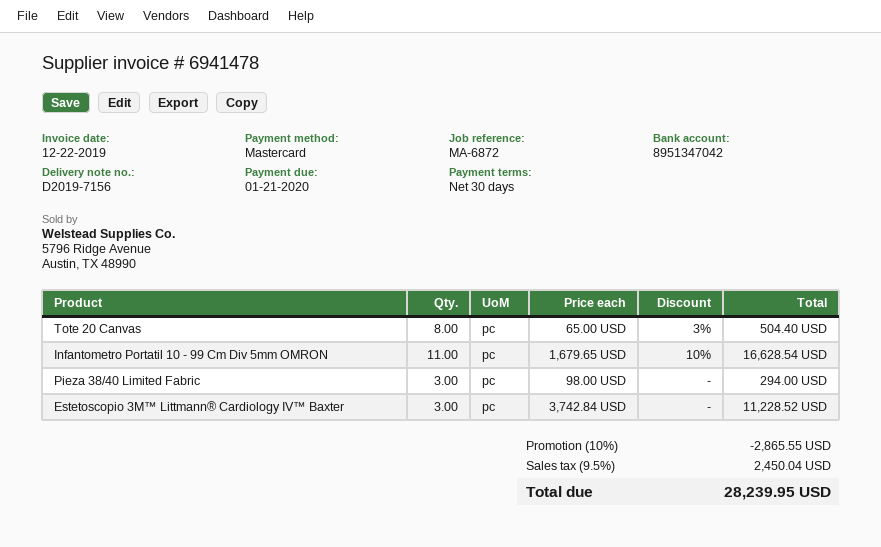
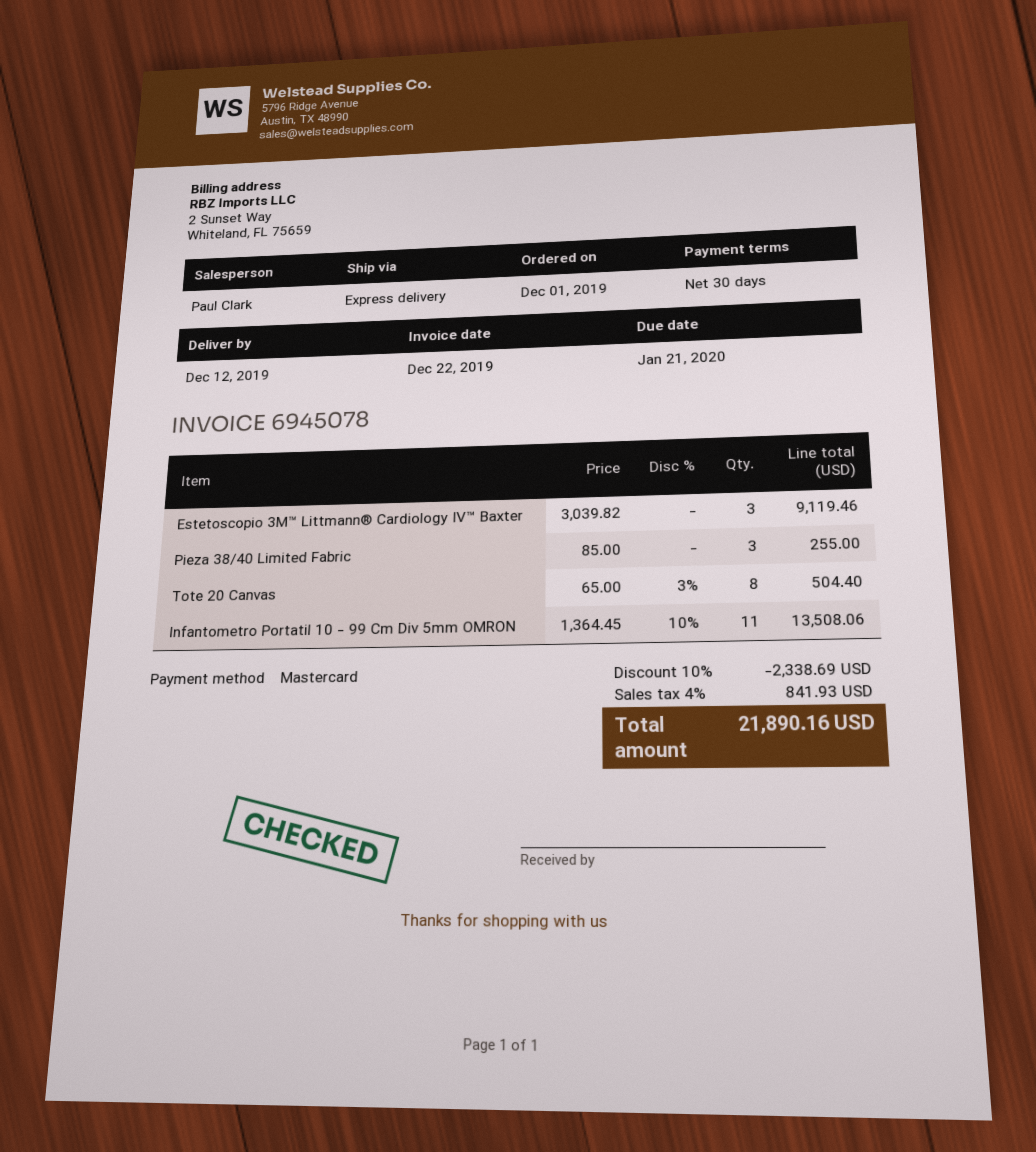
invoice number: 6941478 -> 6945078
Infantometro Portatil 10 - 99 Cm Div 5mm OMRON: 11 x 1679.65 - 10% = 16628.54 -> 11 x 1364.45 - 10% = 13508.06
Pieza 38/40 Limited Fabric: 3 x 98.00 = 294.00 -> 3 x 85.00 = 255.00
Estetoscopio 3M™ Littmann® Cardiology IV™ Baxter: 3 x 3742.84 = 11228.52 -> 3 x 3039.82 = 9119.46
discount: 10% = 2865.55 -> 10% = 2338.69
tax: 9.5% = 2450.04 -> 4% = 841.93
total: 28239.95 -> 21890.16

